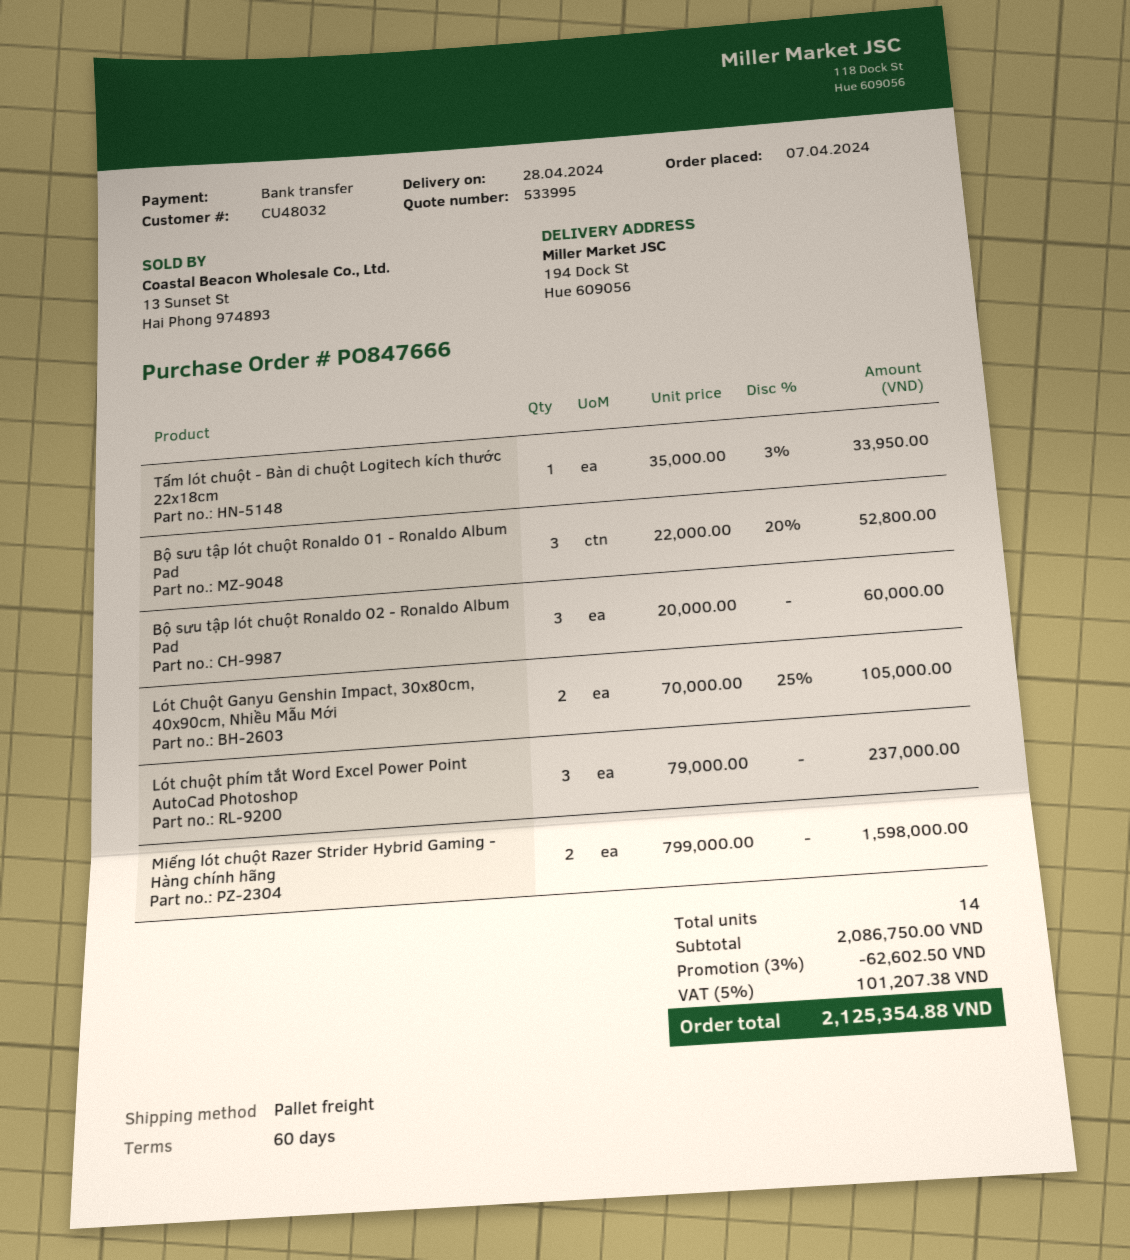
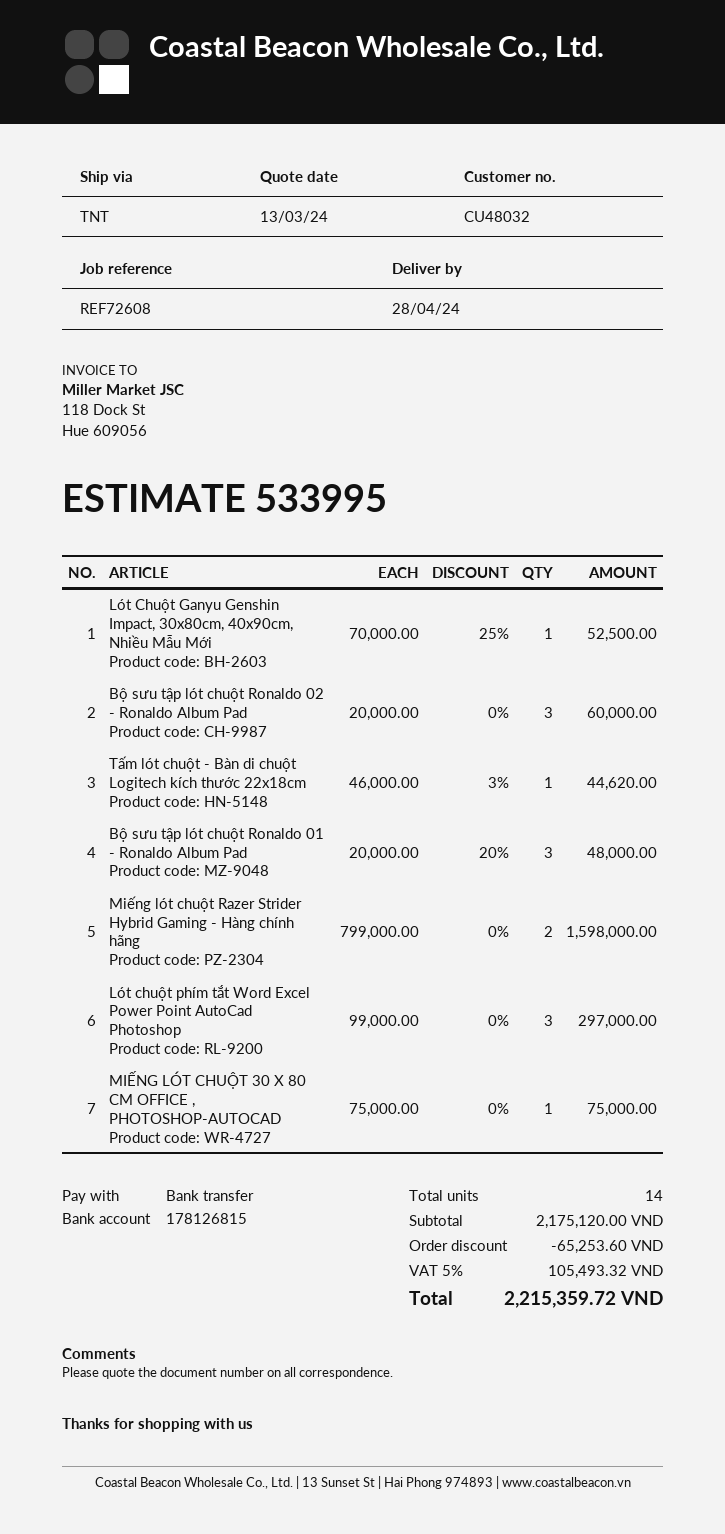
shipping method: pallet freight -> TNT
Tấm lót chuột - Bàn di chuột Logitech kích thước 22x18cm: 1 x 35000.00 - 3% = 33950.00 -> 1 x 46000.00 - 3% = 44620.00
Bộ sưu tập lót chuột Ronaldo 01 - Ronaldo Album Pad: 3 x 22000.00 - 20% = 52800.00 -> 3 x 20000.00 - 20% = 48000.00
Lót Chuột Ganyu Genshin Impact, 30x80cm, 40x90cm, Nhiều Mẫu Mới: 2 x 70000.00 - 25% = 105000.00 -> 1 x 70000.00 - 25% = 52500.00
Lót chuột phím tắt Word Excel Power Point AutoCad Photoshop: 3 x 79000.00 = 237000.00 -> 3 x 99000.00 = 297000.00
MIẾNG LÓT CHUỘT 30 X 80 CM OFFICE , PHOTOSHOP-AUTOCAD: none -> 1 x 75000.00 = 75000.00
subtotal: 2086750.00 -> 2175120.00
discount: 62602.50 -> 65253.60
tax: 5% = 101207.38 -> 5% = 105493.32
total: 2125354.88 -> 2215359.72

